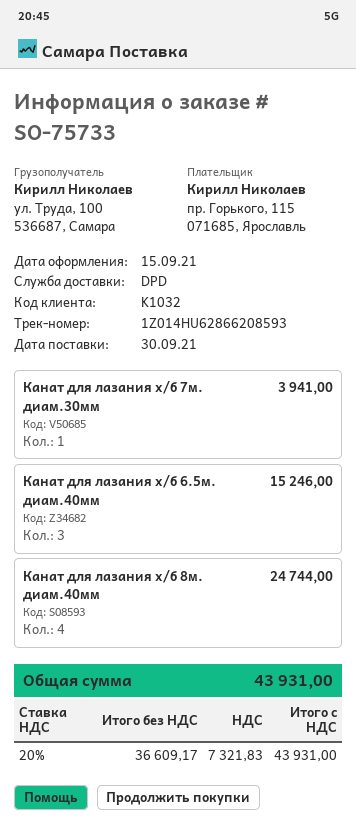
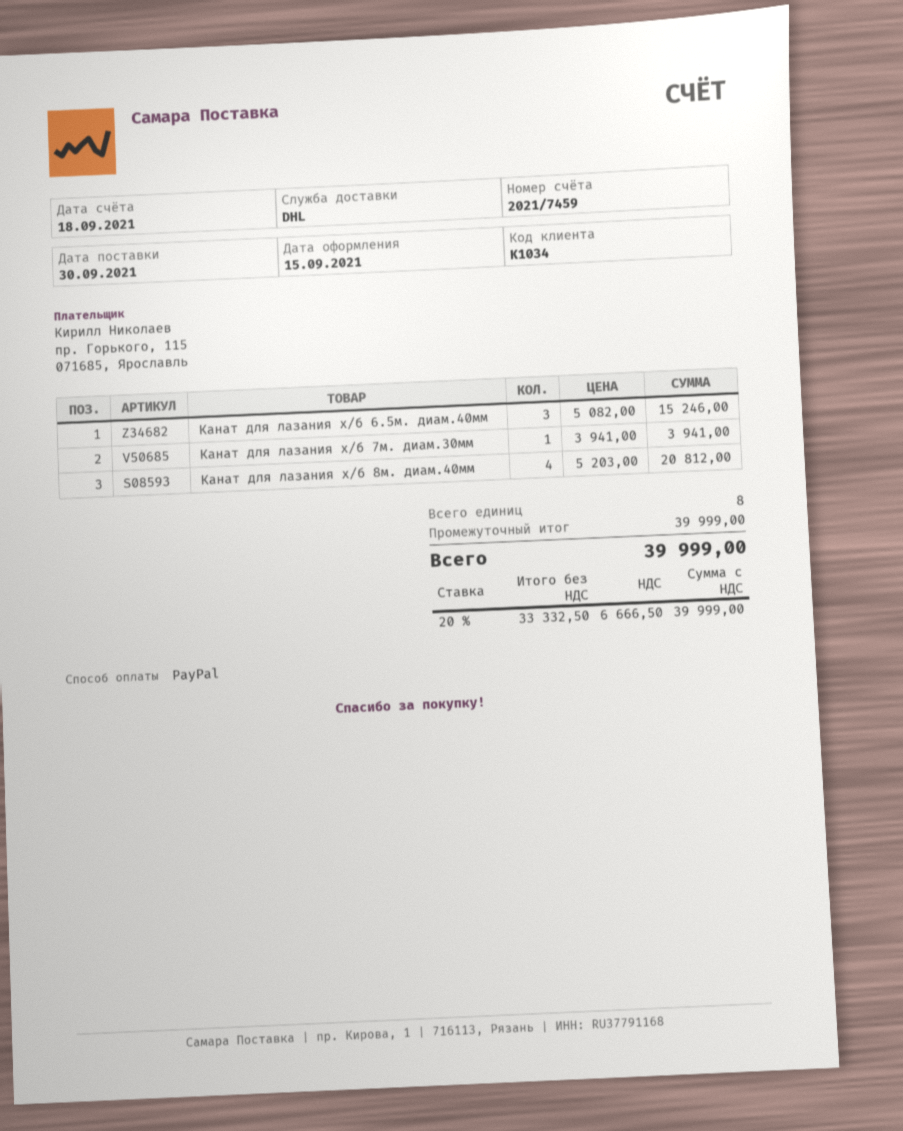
customer number: K1032 -> K1034
shipping method: DPD -> DHL
Канат для лазания х/б 8м. диам.40мм: 4 for 24744.00 -> 4 for 20812.00
net: 36609.17 -> 33332.50
tax: 20% = 7321.83 -> 20% = 6666.50
total: 43931.00 -> 39999.00

